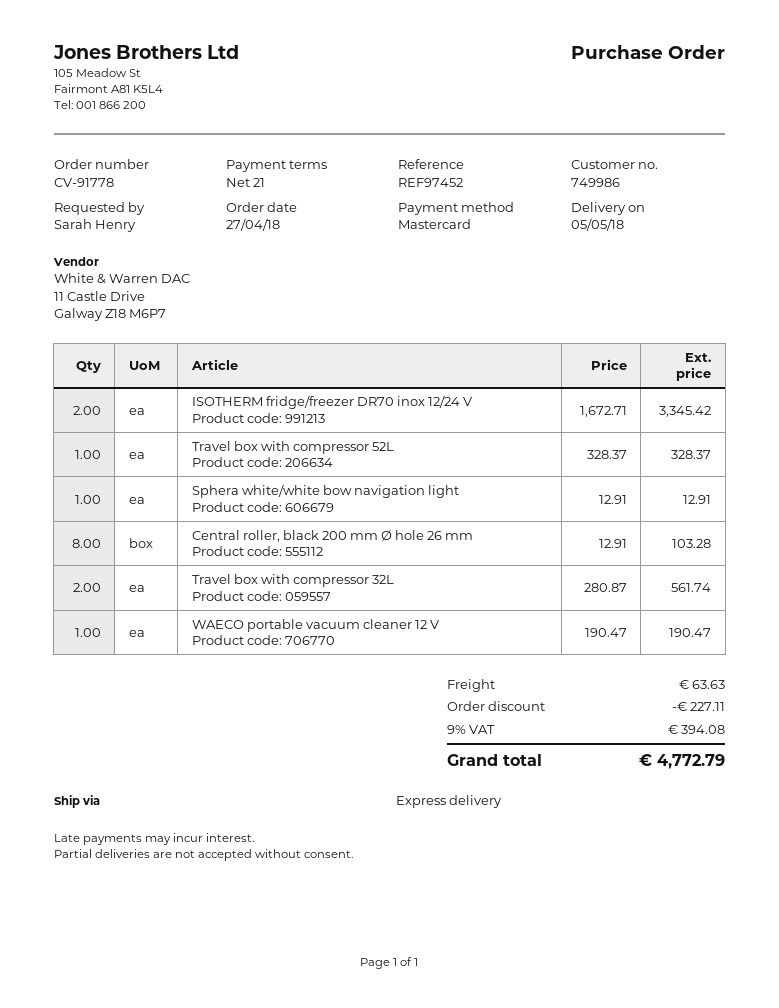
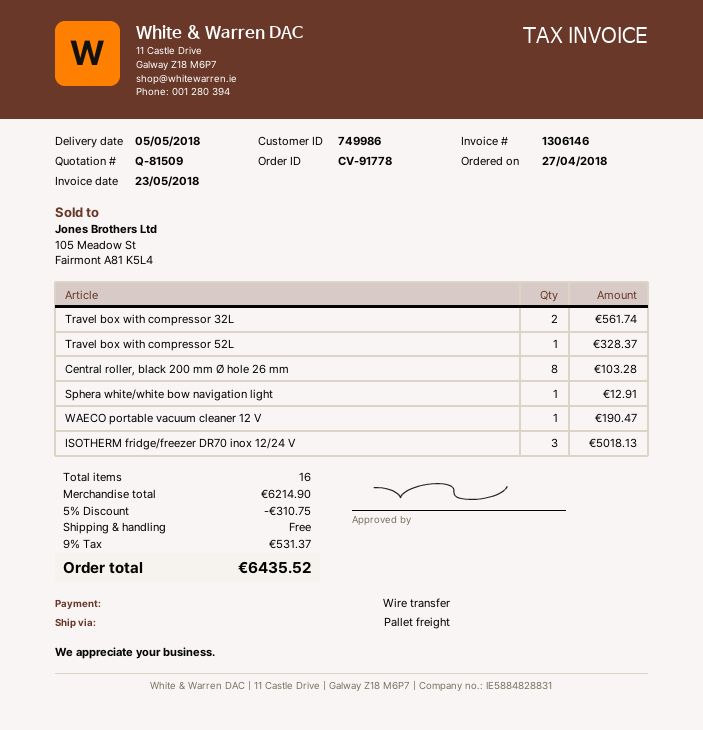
payment method: Mastercard -> bank transfer
shipping method: express -> pallet freight
ISOTHERM fridge/freezer DR70 inox 12/24 V: 2 for 3345.42 -> 3 for 5018.13
discount: 227.11 -> 310.75
shipping: 63.63 -> 0.00
tax: 9% = 394.08 -> 9% = 531.37
total: 4772.79 -> 6435.52

